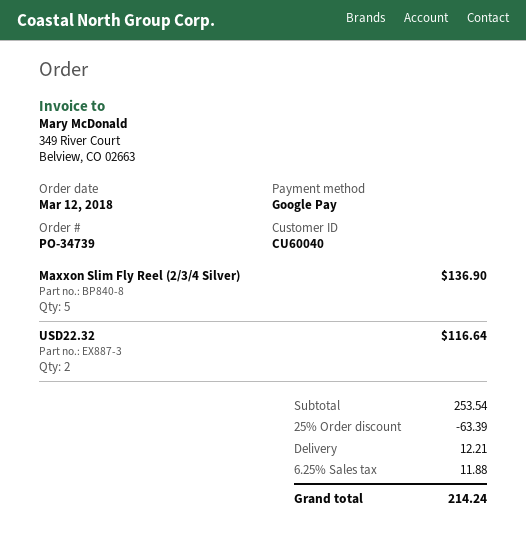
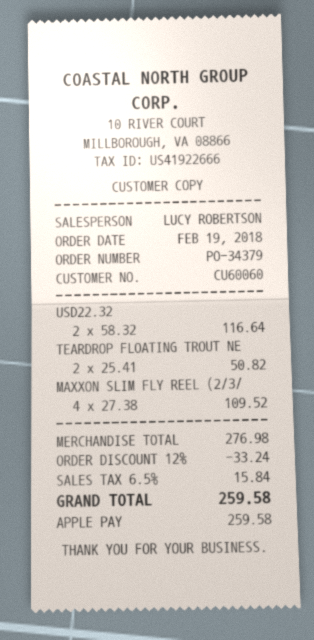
order number: PO-34739 -> PO-34379
order date: 2018-03-12 -> 2018-02-19
customer number: CU60040 -> CU60060
payment method: Google Pay -> Apple Pay
Maxxon Slim Fly Reel (2/3/4 Silver): 5 for 136.90 -> 4 for 109.52
TEARDROP FLOATING TROUT NE: none -> 2 for 50.82
subtotal: 253.54 -> 276.98
discount: 25% = 63.39 -> 12% = 33.24
shipping: 12.21 -> none
tax: 6.25% = 11.88 -> 6.5% = 15.84
total: 214.24 -> 259.58

